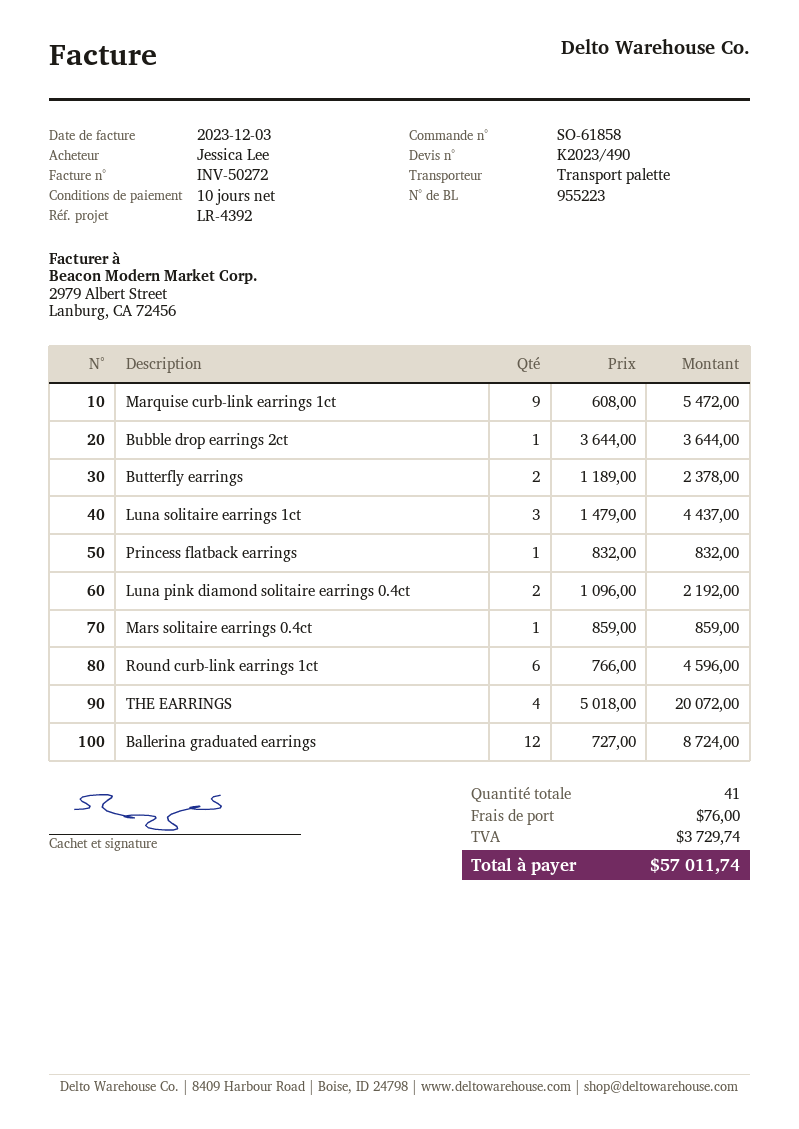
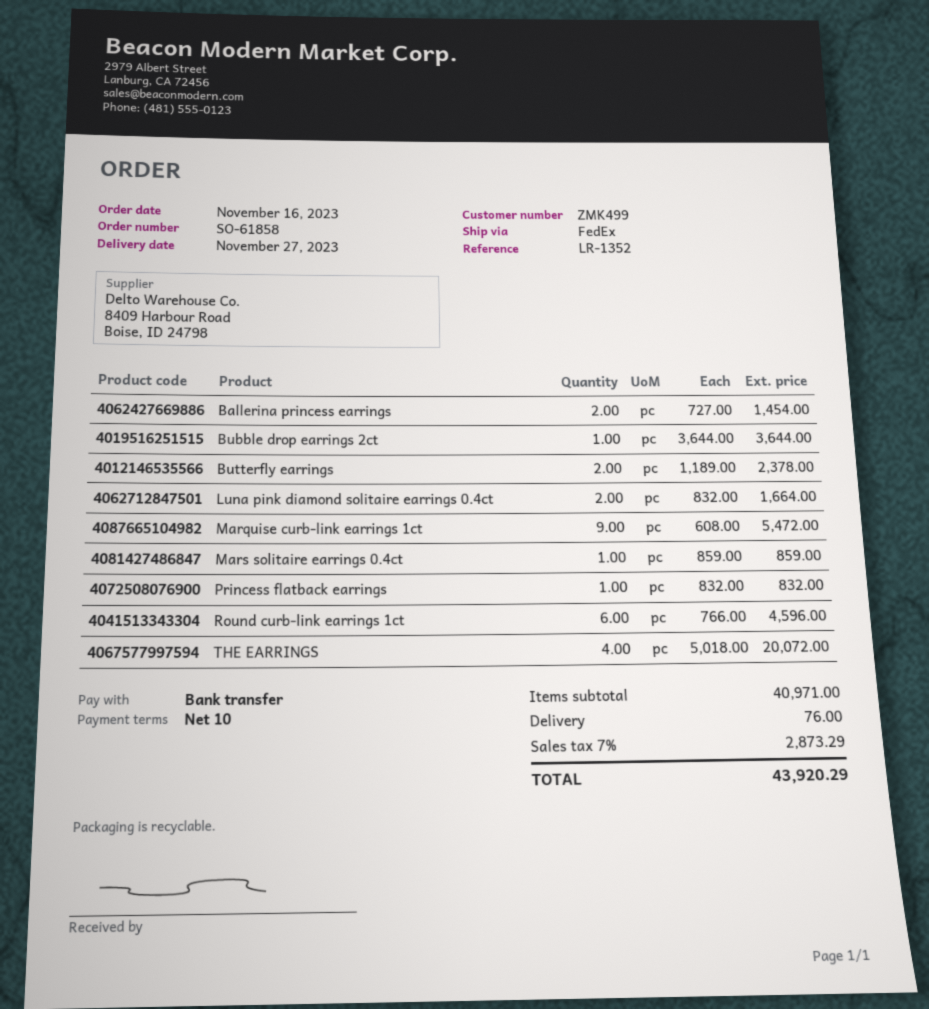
reference: LR-4392 -> LR-1352
shipping method: pallet freight -> FedEx
Luna solitaire earrings 1ct: 3 x 1479.00 = 4437.00 -> none
Luna pink diamond solitaire earrings 0.4ct: 2 x 1096.00 = 2192.00 -> 2 x 832.00 = 1664.00
Ballerina graduated earrings: 12 x 727.00 = 8724.00 -> none
Ballerina princess earrings: none -> 2 x 727.00 = 1454.00
tax: 3729.74 -> 2873.29
total: 57011.74 -> 43920.29

